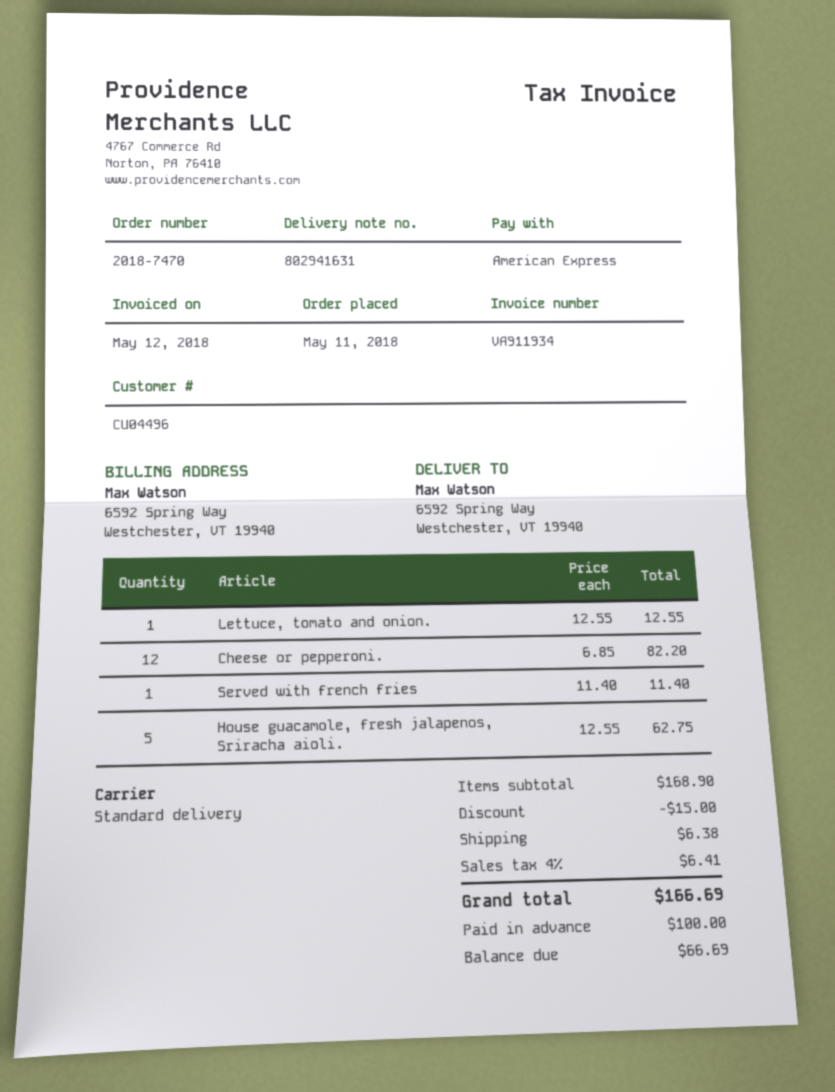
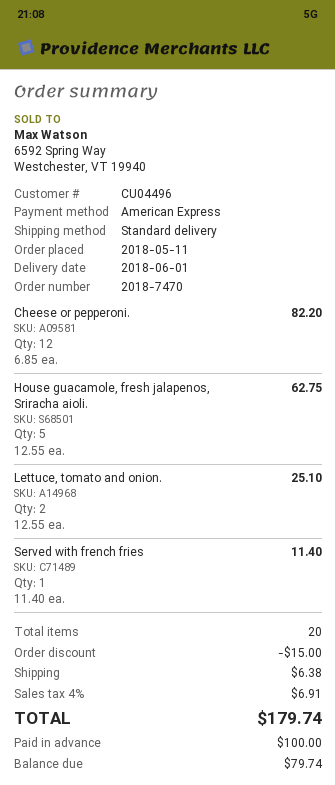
Lettuce, tomato and onion.: 1 x 12.55 = 12.55 -> 2 x 12.55 = 25.10
tax: 4% = 6.41 -> 4% = 6.91
total: 166.69 -> 179.74
balance: 66.69 -> 79.74

